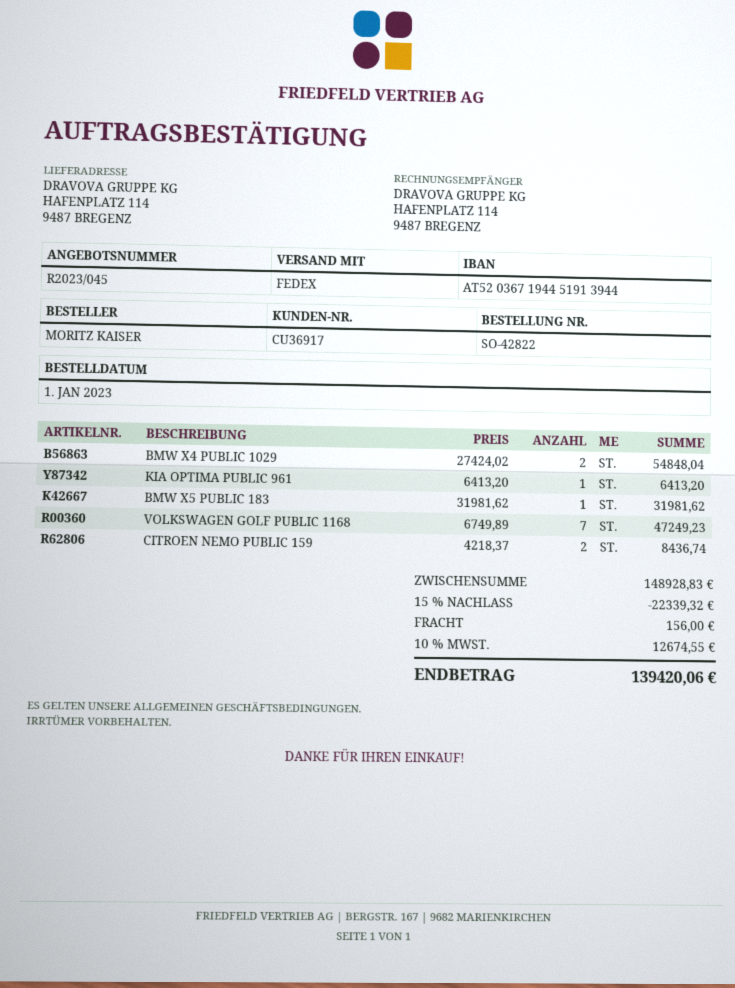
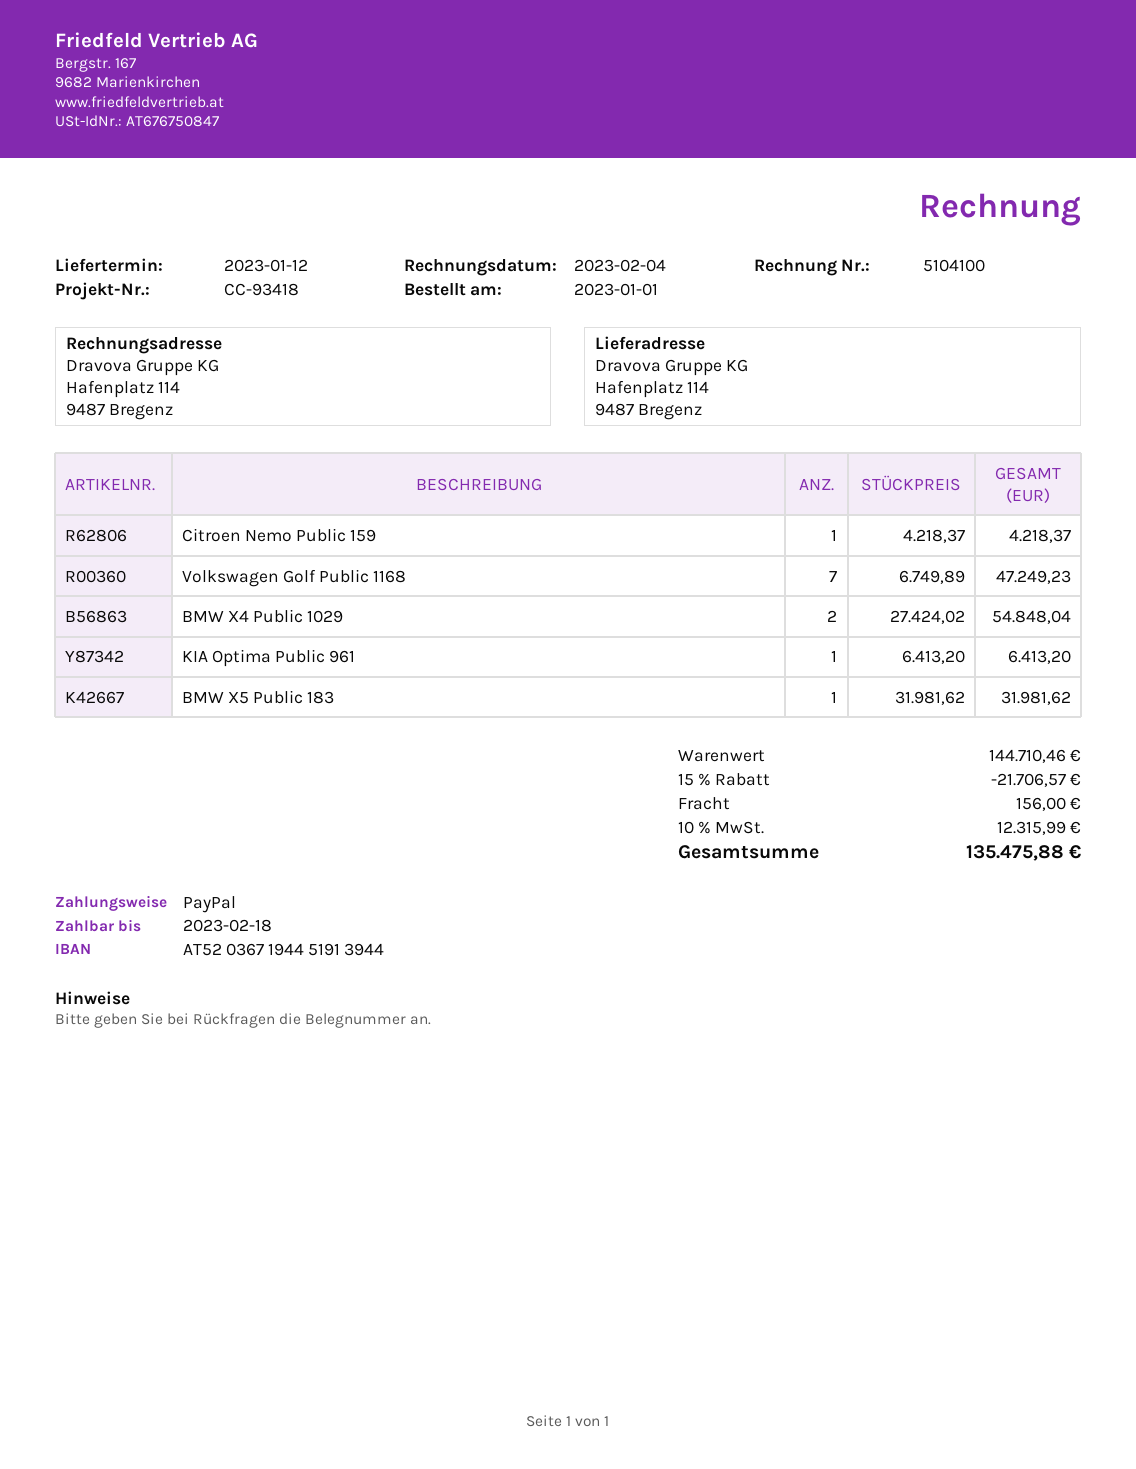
CITROEN NEMO PUBLIC 159: 2 x 4218.37 = 8436.74 -> 1 x 4218.37 = 4218.37
subtotal: 148928.83 -> 144710.46
discount: 15% = 22339.32 -> 15% = 21706.57
tax: 10% = 12674.55 -> 10% = 12315.99
total: 139420.06 -> 135475.88

